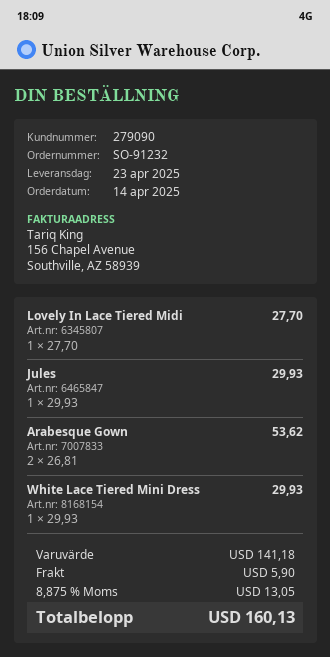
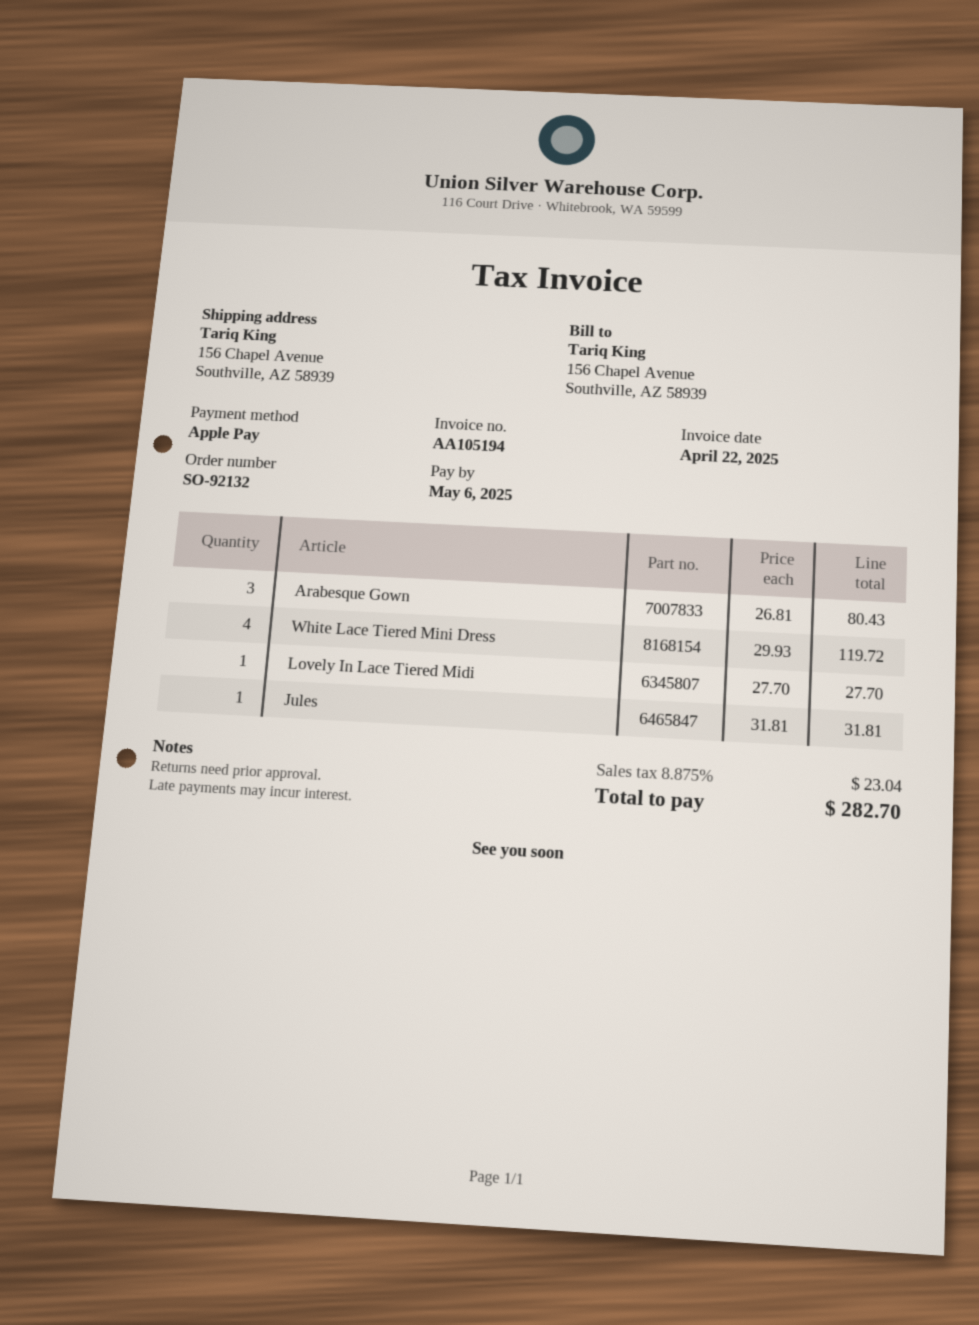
order number: SO-91232 -> SO-92132
Jules: 1 x 29.93 = 29.93 -> 1 x 31.81 = 31.81
Arabesque Gown: 2 x 26.81 = 53.62 -> 3 x 26.81 = 80.43
White Lace Tiered Mini Dress: 1 x 29.93 = 29.93 -> 4 x 29.93 = 119.72
shipping: 5.90 -> none
tax: 8.875% = 13.05 -> 8.875% = 23.04
total: 160.13 -> 282.70

